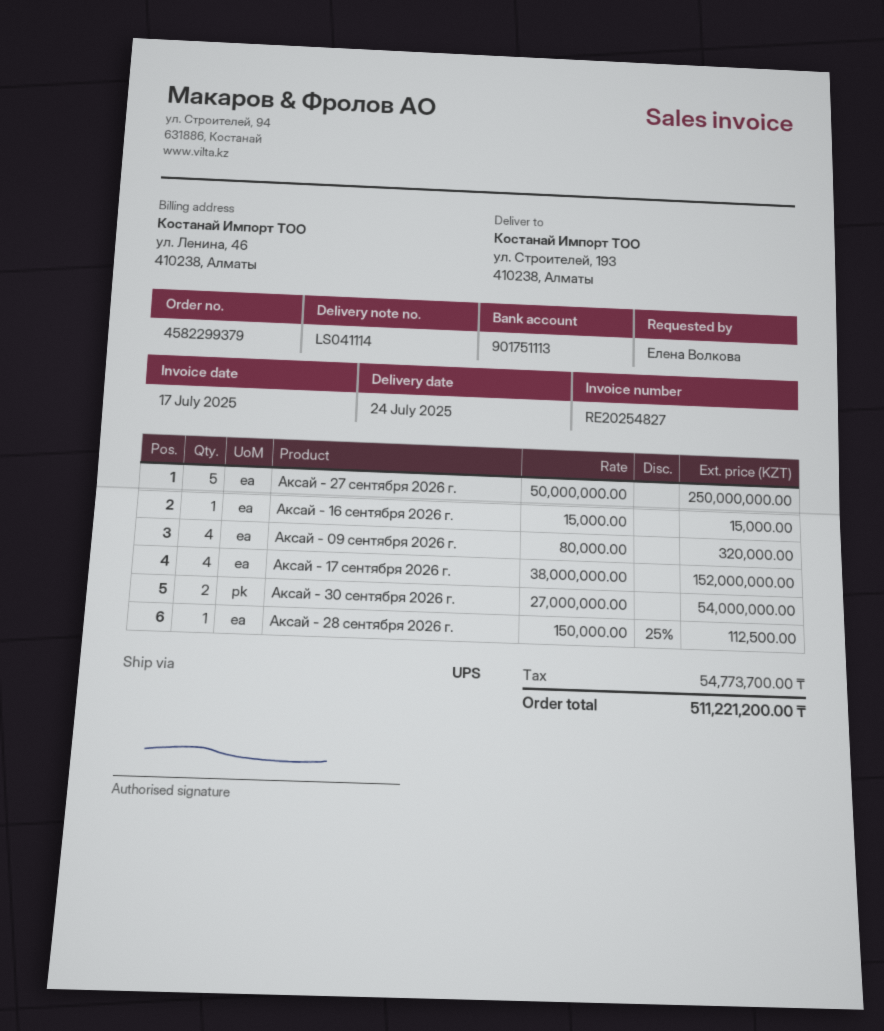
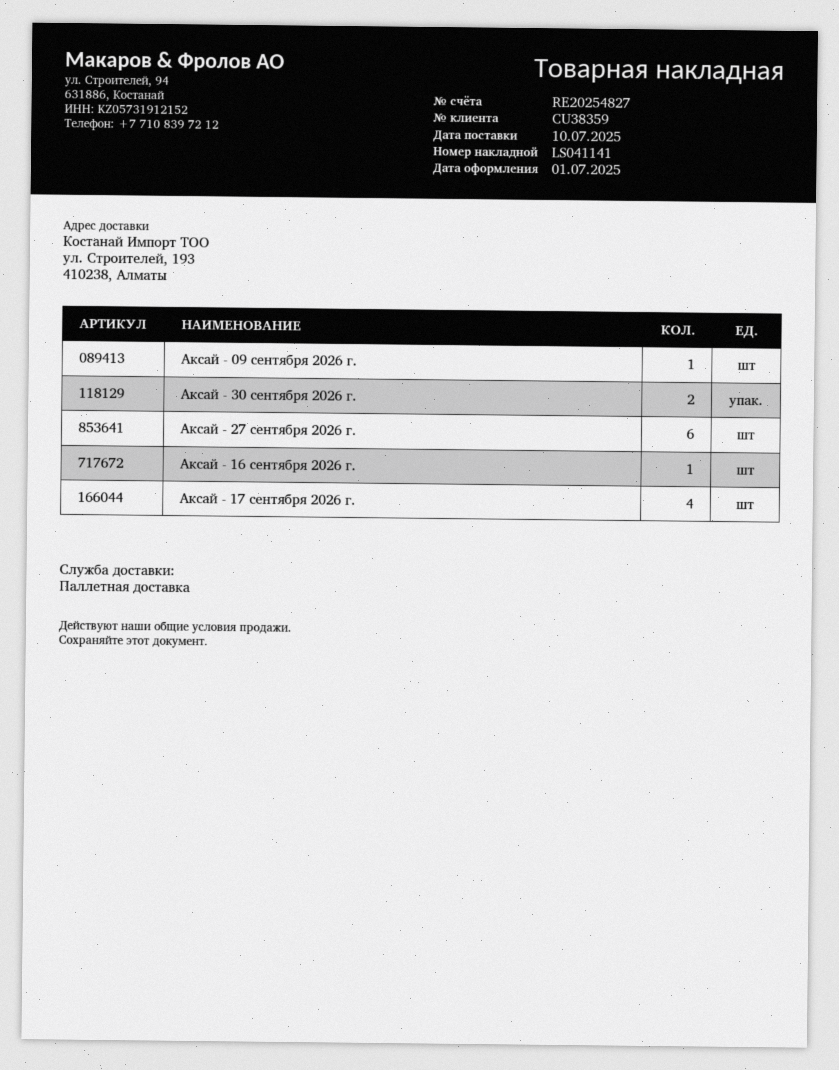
delivery note number: LS041114 -> LS041141
delivery date: 2025-07-24 -> 2025-07-10
shipping method: UPS -> pallet freight
Аксай - 27 сентября 2026 г.: 5 -> 6
Аксай - 09 сентября 2026 г.: 4 -> 1
Аксай - 28 сентября 2026 г.: 1 -> none

